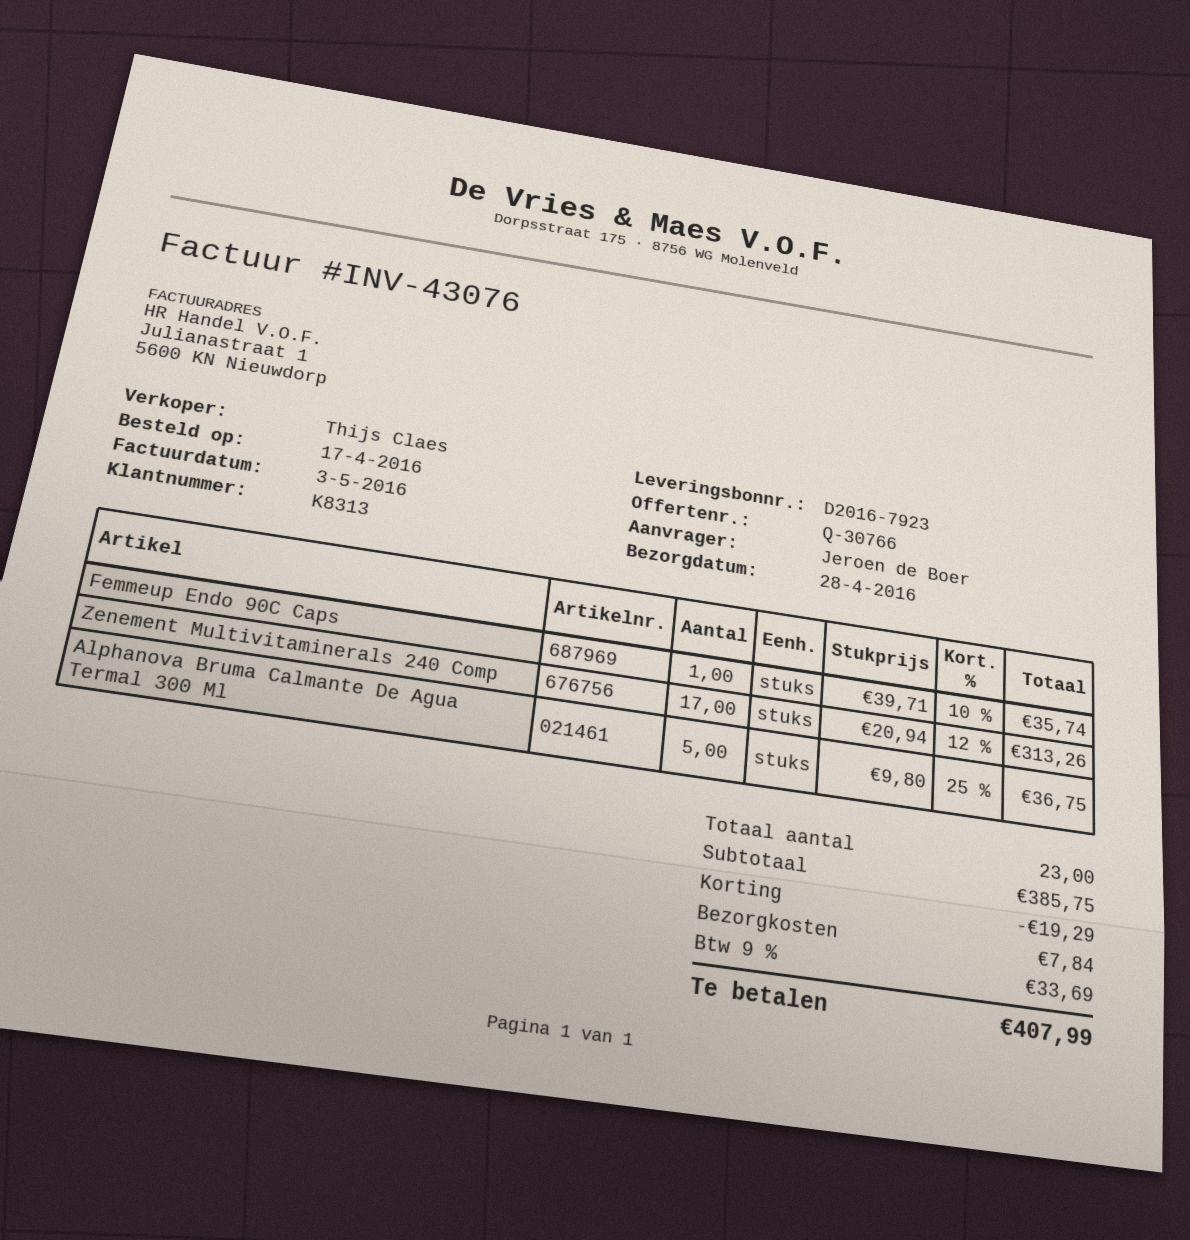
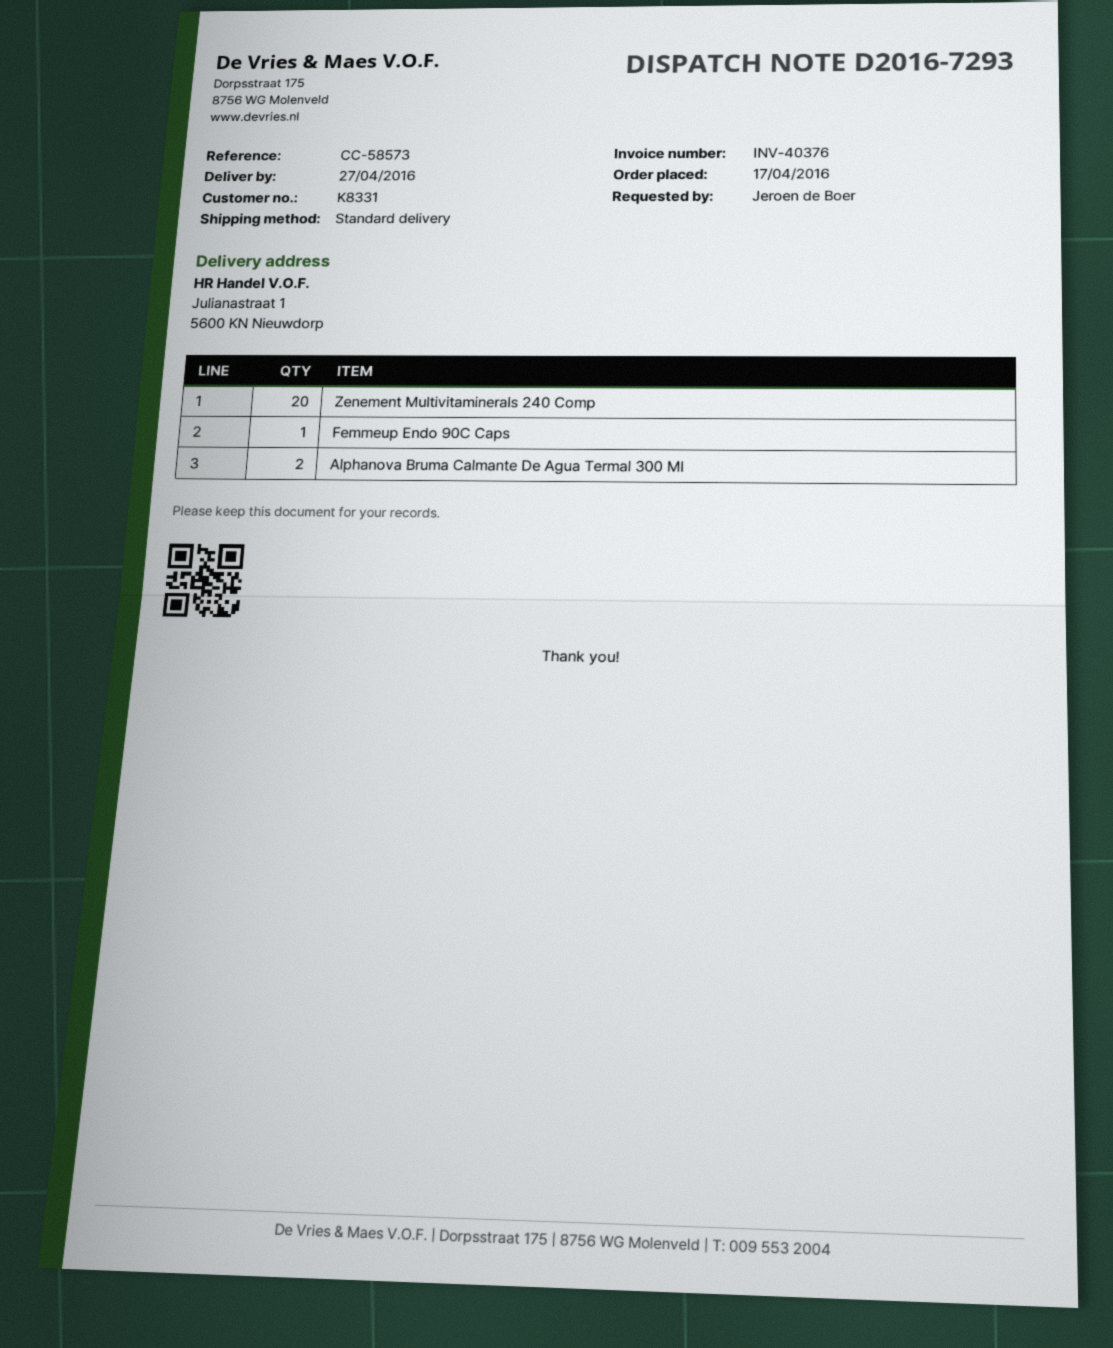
delivery note number: D2016-7923 -> D2016-7293
delivery date: 2016-04-28 -> 2016-04-27
invoice number: INV-43076 -> INV-40376
customer number: K8313 -> K8331
Zenement Multivitaminerals 240 Comp: 17 -> 20
Alphanova Bruma Calmante De Agua Termal 300 Ml: 5 -> 2

